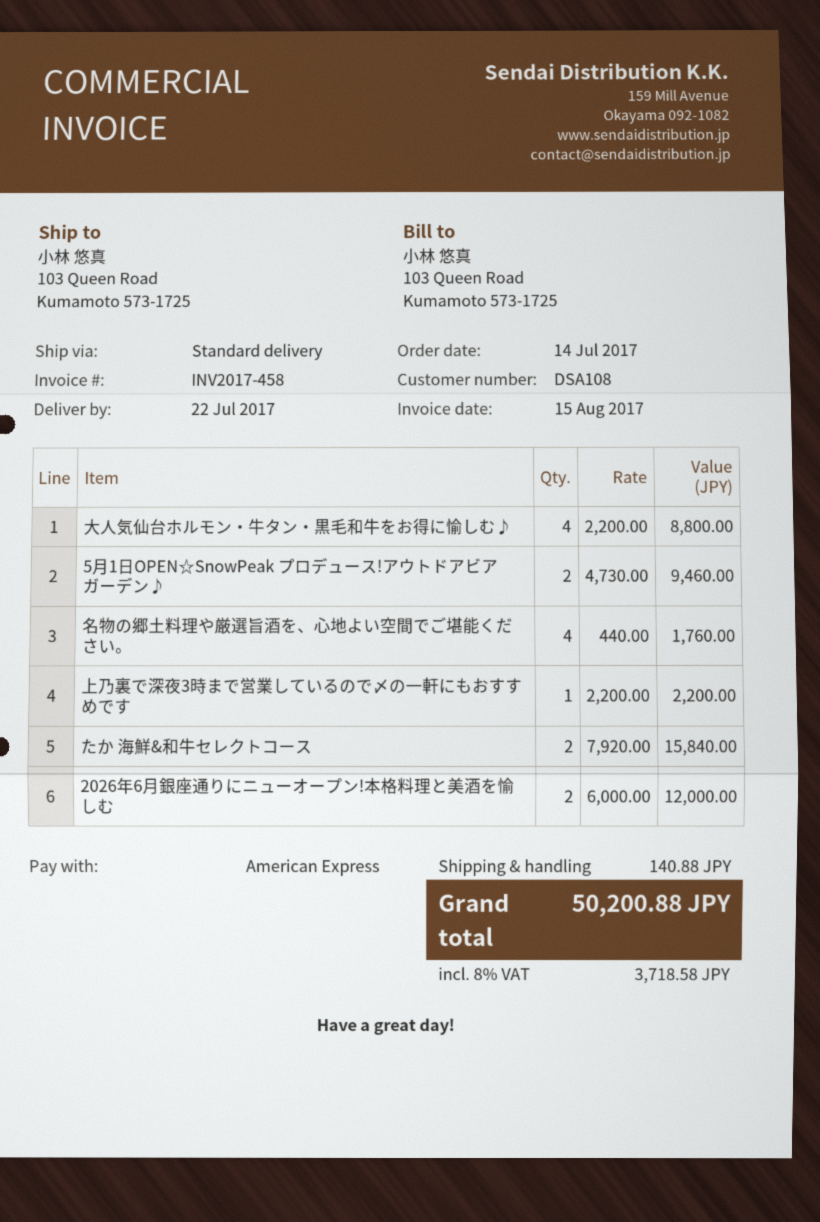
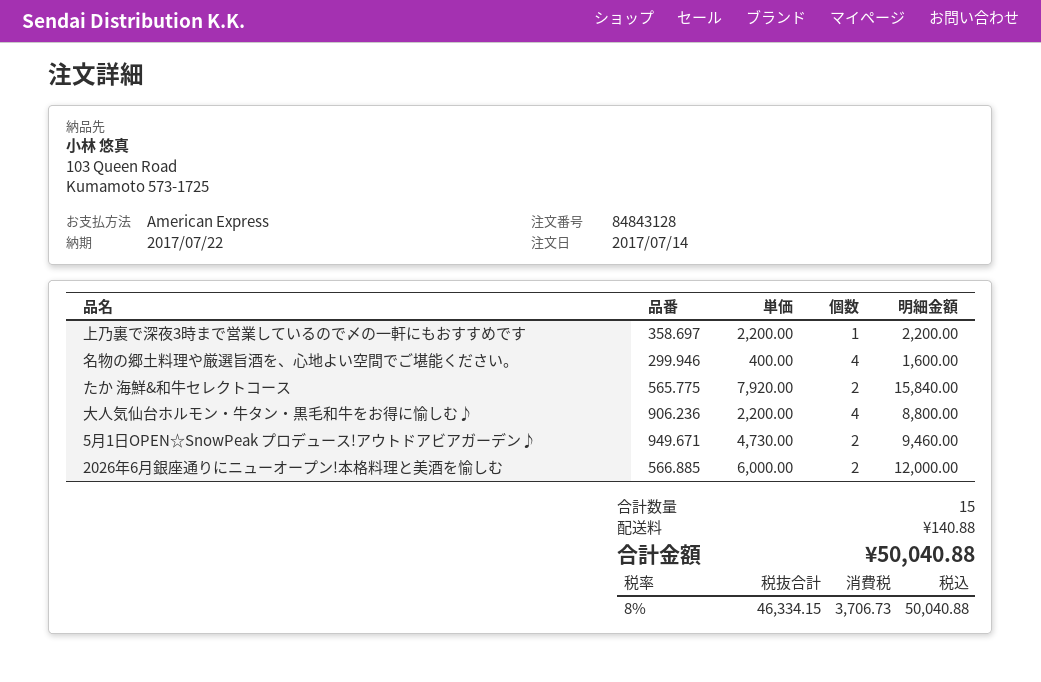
名物の郷土料理や厳選旨酒を、心地よい空間でご堪能ください。: 4 x 440.00 = 1760.00 -> 4 x 400.00 = 1600.00
tax: 8% = 3718.58 -> 8% = 3706.73
total: 50200.88 -> 50040.88

